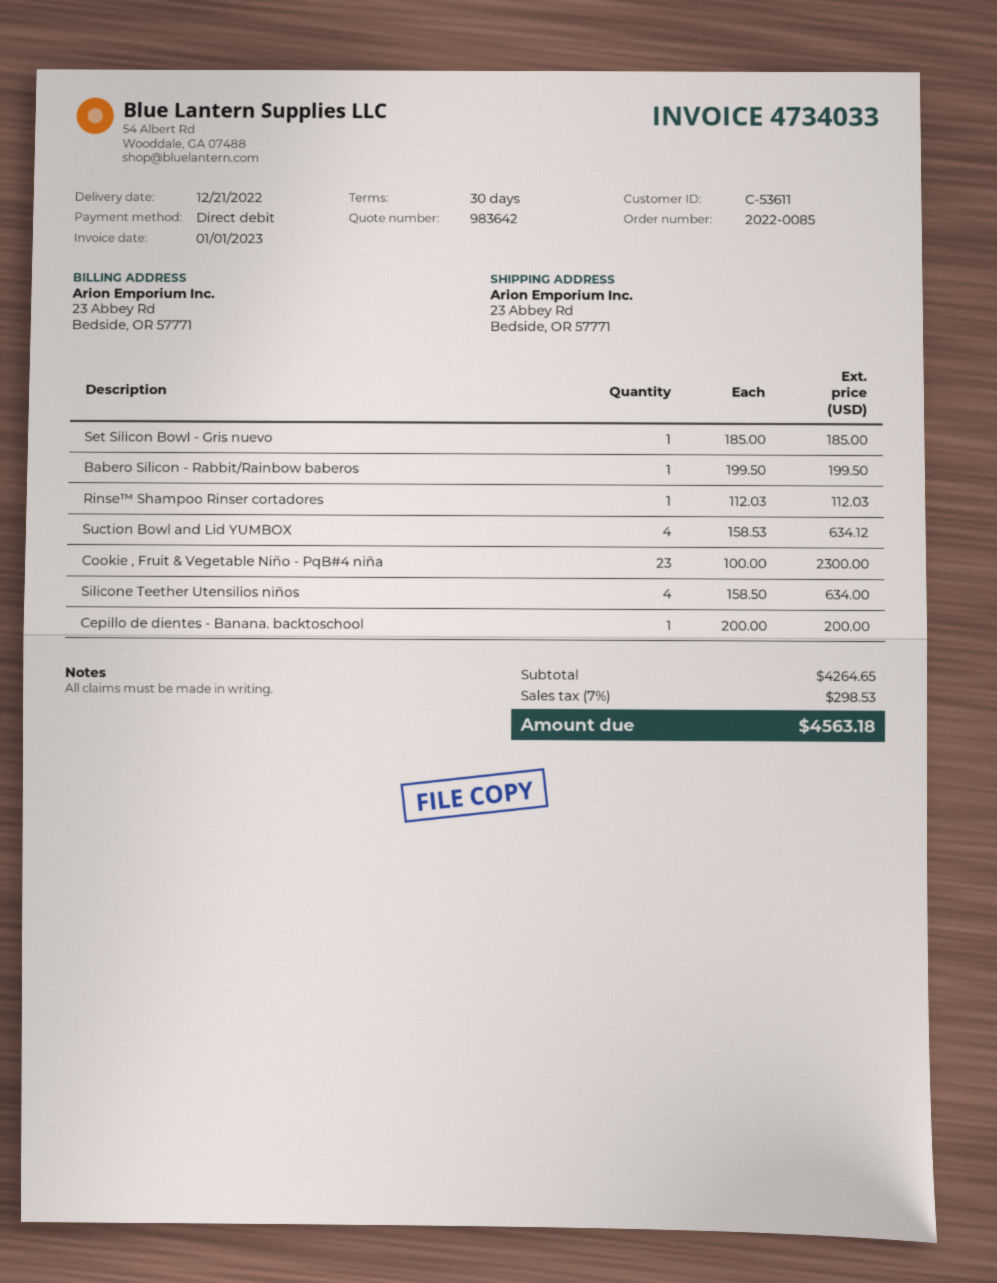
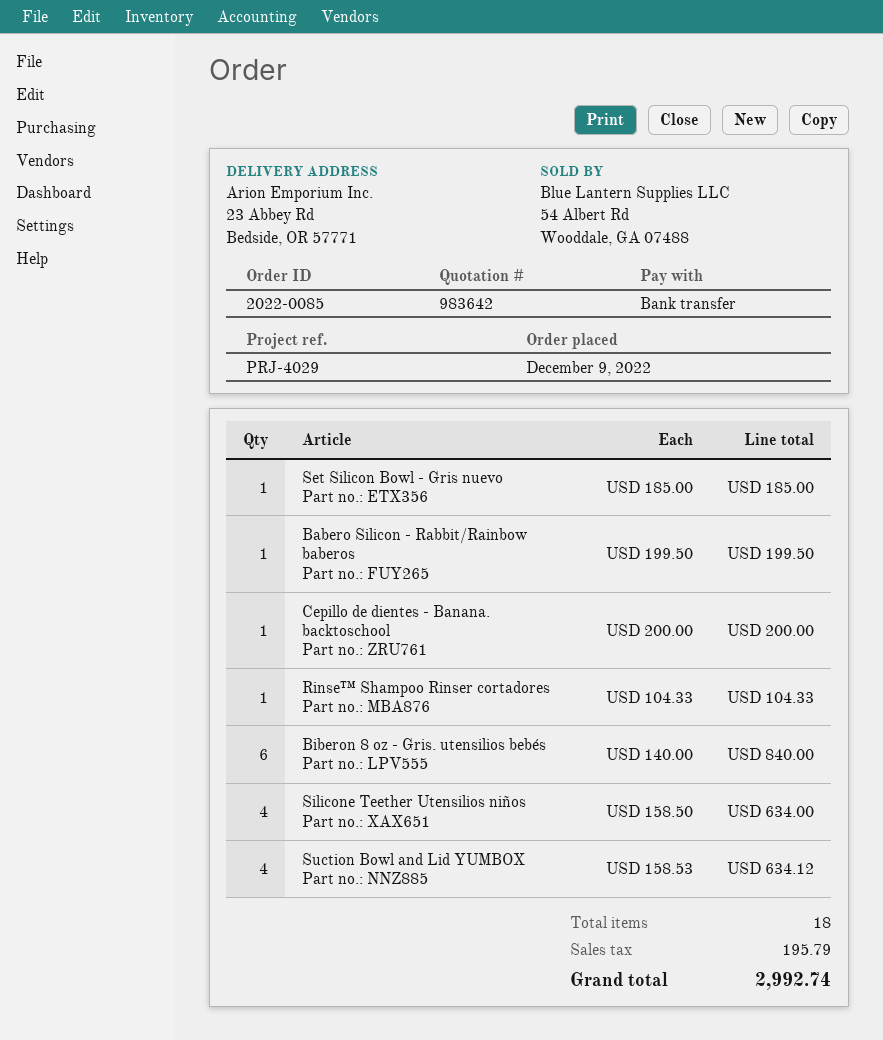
payment method: direct debit -> bank transfer
Rinse™ Shampoo Rinser cortadores: 1 x 112.03 = 112.03 -> 1 x 104.33 = 104.33
Cookie , Fruit & Vegetable Niño - PqB#4 niña: 23 x 100.00 = 2300.00 -> none
Biberon 8 oz - Gris. utensilios bebés: none -> 6 x 140.00 = 840.00
tax: 298.53 -> 195.79
total: 4563.18 -> 2992.74

